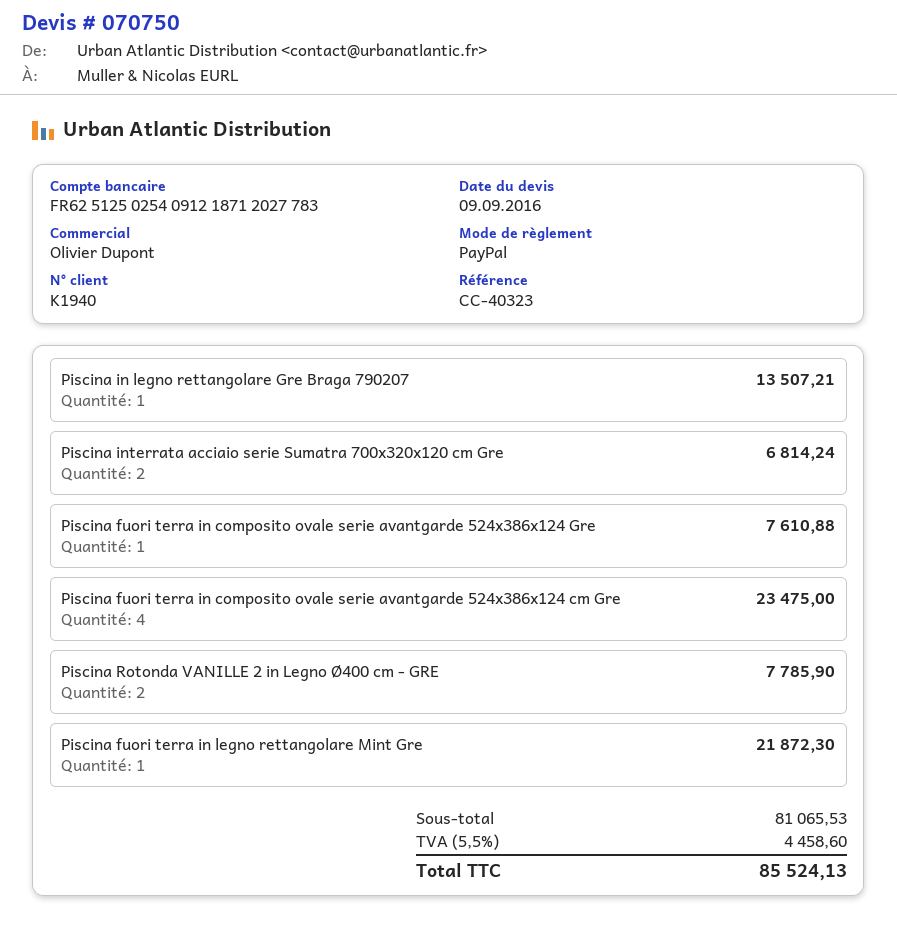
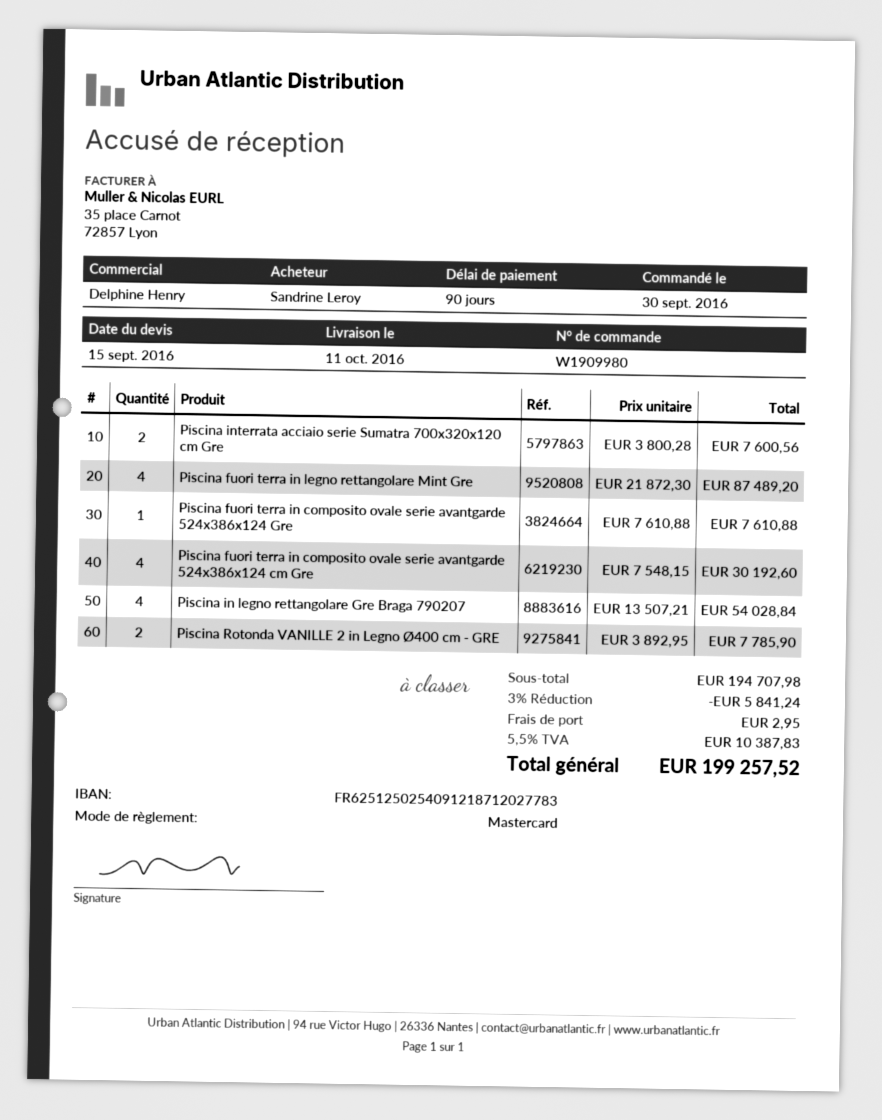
quote date: 2016-09-09 -> 2016-09-15
sales rep: Olivier Dupont -> Delphine Henry
payment method: PayPal -> Mastercard
Piscina in legno rettangolare Gre Braga 790207: 1 for 13507.21 -> 4 for 54028.84
Piscina interrata acciaio serie Sumatra 700x320x120 cm Gre: 2 for 6814.24 -> 2 for 7600.56
Piscina fuori terra in composito ovale serie avantgarde 524x386x124 cm Gre: 4 for 23475.00 -> 4 for 30192.60
Piscina fuori terra in legno rettangolare Mint Gre: 1 for 21872.30 -> 4 for 87489.20
subtotal: 81065.53 -> 194707.98
discount: none -> 3% = 5841.24
shipping: none -> 2.95
tax: 5.5% = 4458.60 -> 5.5% = 10387.83
total: 85524.13 -> 199257.52

